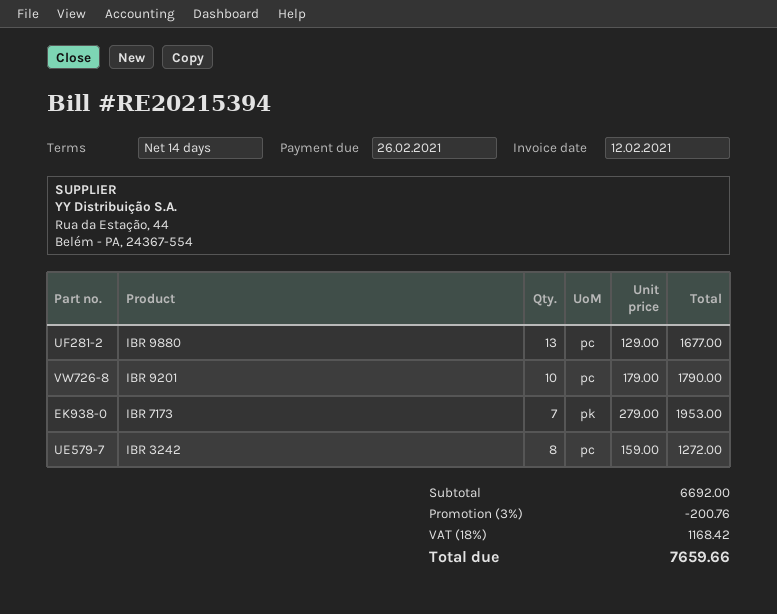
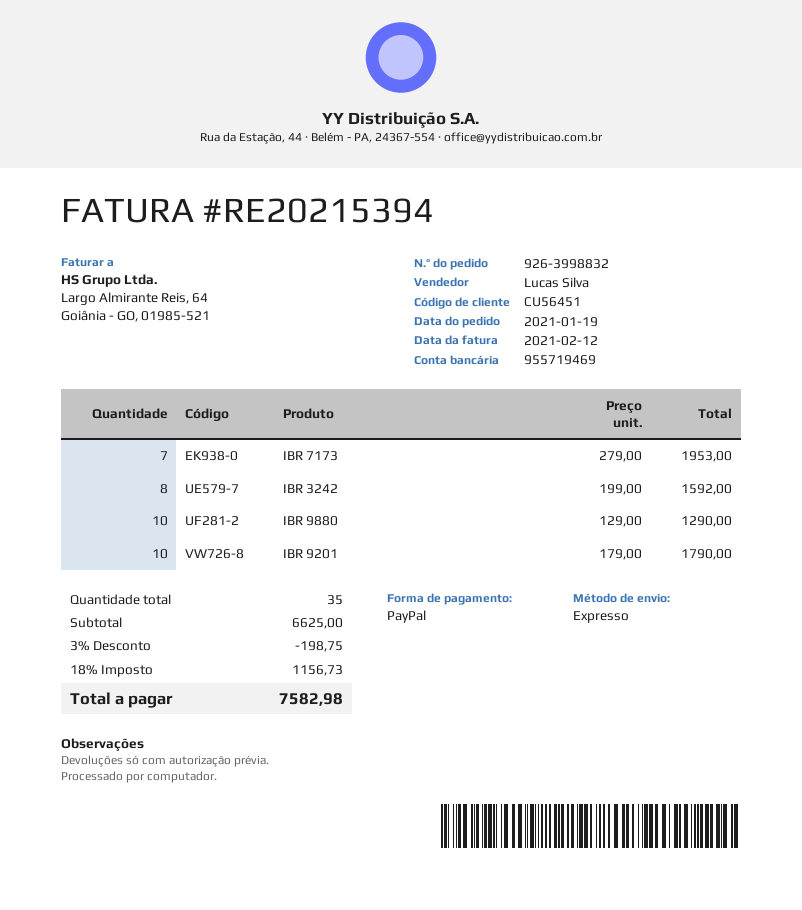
IBR 9880: 13 x 129.00 = 1677.00 -> 10 x 129.00 = 1290.00
IBR 3242: 8 x 159.00 = 1272.00 -> 8 x 199.00 = 1592.00
subtotal: 6692.00 -> 6625.00
discount: 3% = 200.76 -> 3% = 198.75
tax: 18% = 1168.42 -> 18% = 1156.73
total: 7659.66 -> 7582.98

